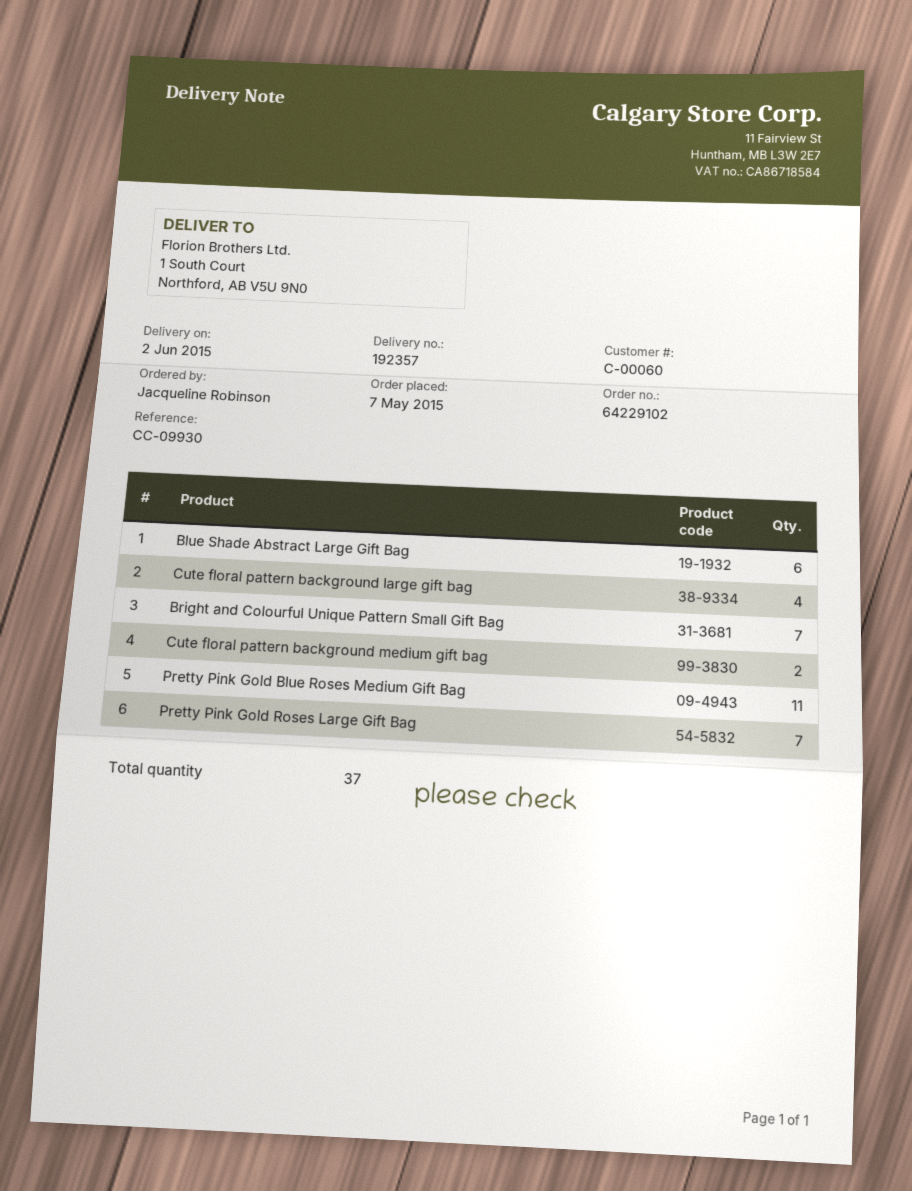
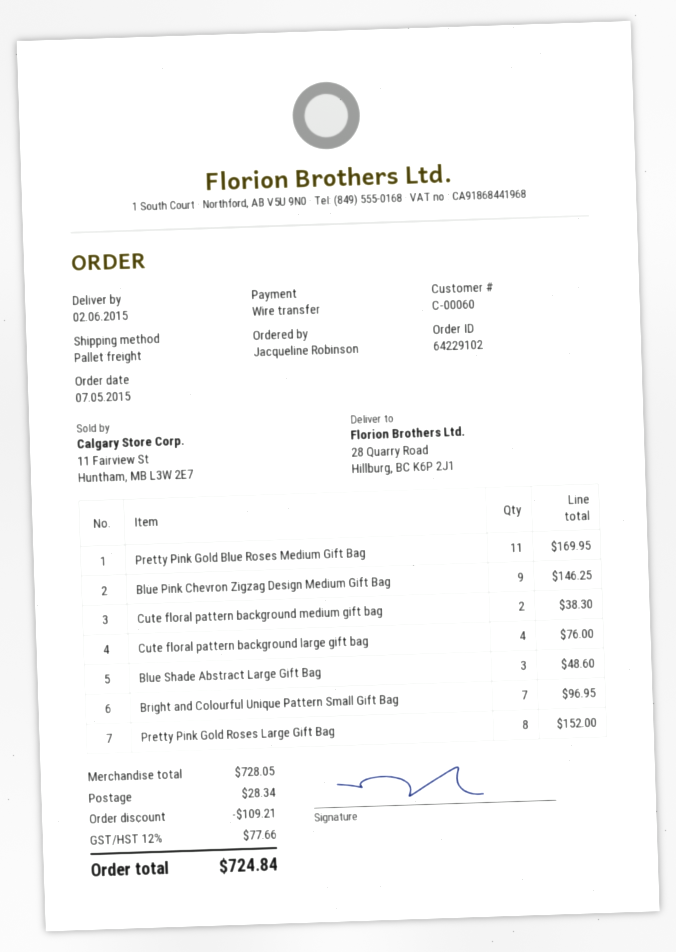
ship to: 1 South Court, Northford, AB V5U 9N0 -> 28 Quarry Road, Hillburg, BC K6P 2J1
Blue Shade Abstract Large Gift Bag: 6 -> 3
Pretty Pink Gold Roses Large Gift Bag: 7 -> 8
Blue Pink Chevron Zigzag Design Medium Gift Bag: none -> 9

